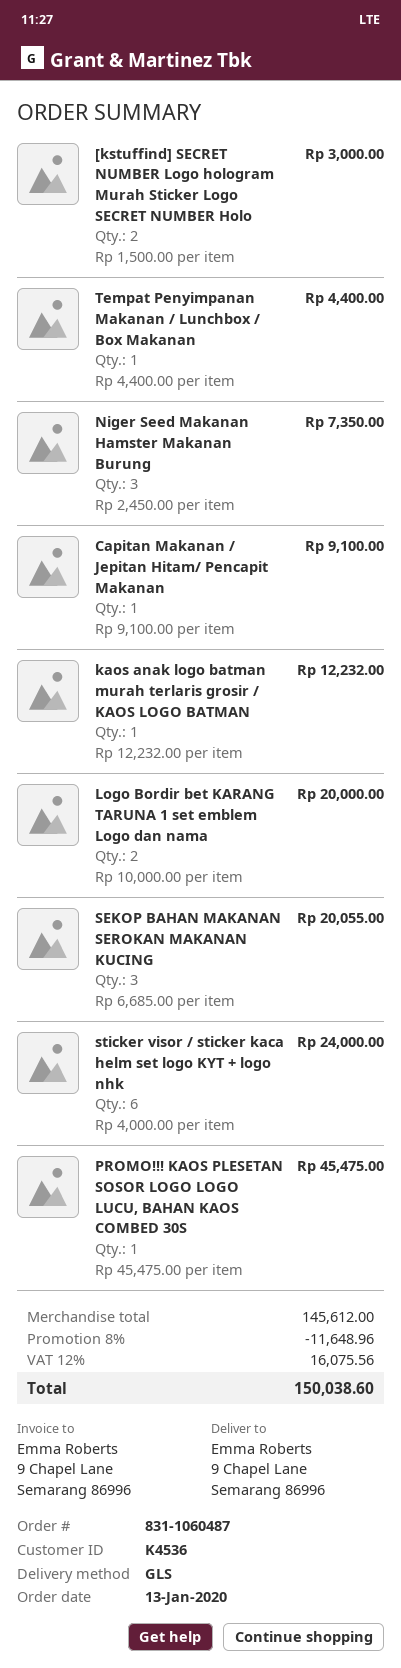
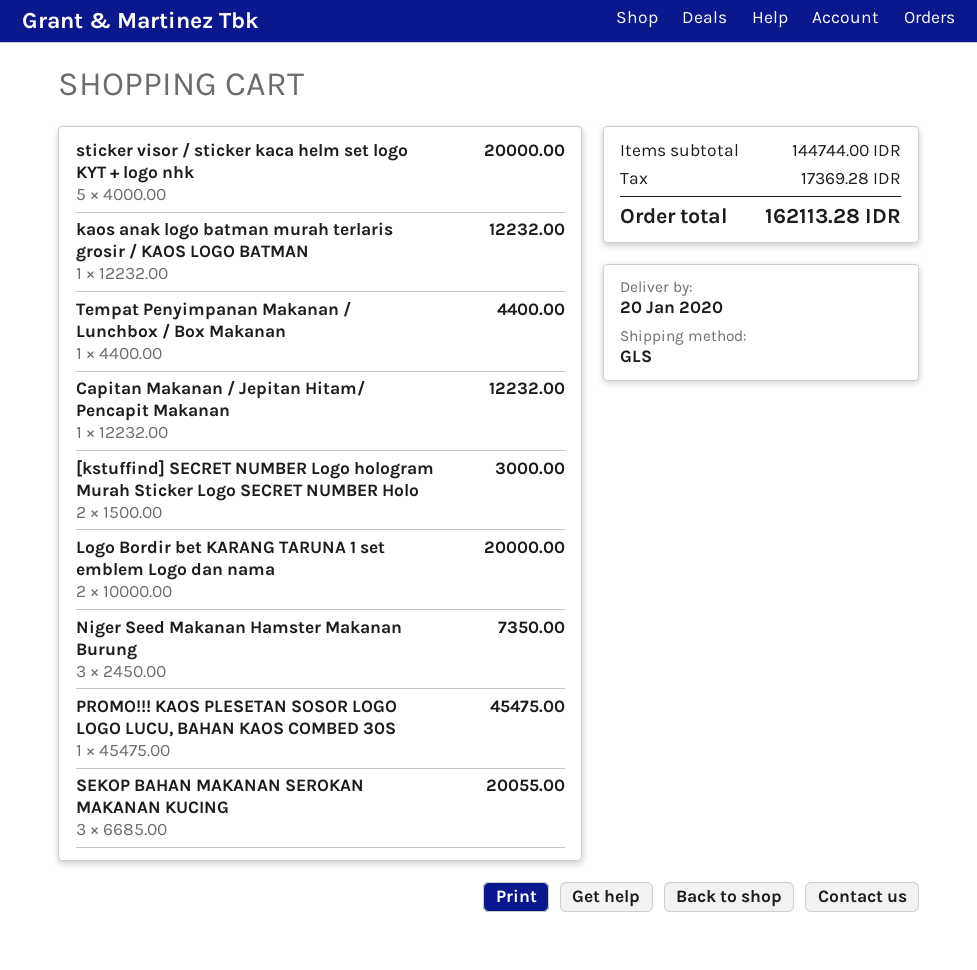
Capitan Makanan / Jepitan Hitam/ Pencapit Makanan: 1 x 9100.00 = 9100.00 -> 1 x 12232.00 = 12232.00
sticker visor / sticker kaca helm set logo KYT + logo nhk: 6 x 4000.00 = 24000.00 -> 5 x 4000.00 = 20000.00
subtotal: 145612.00 -> 144744.00
discount: 8% = 11648.96 -> none
tax: 16075.56 -> 17369.28
total: 150038.60 -> 162113.28

